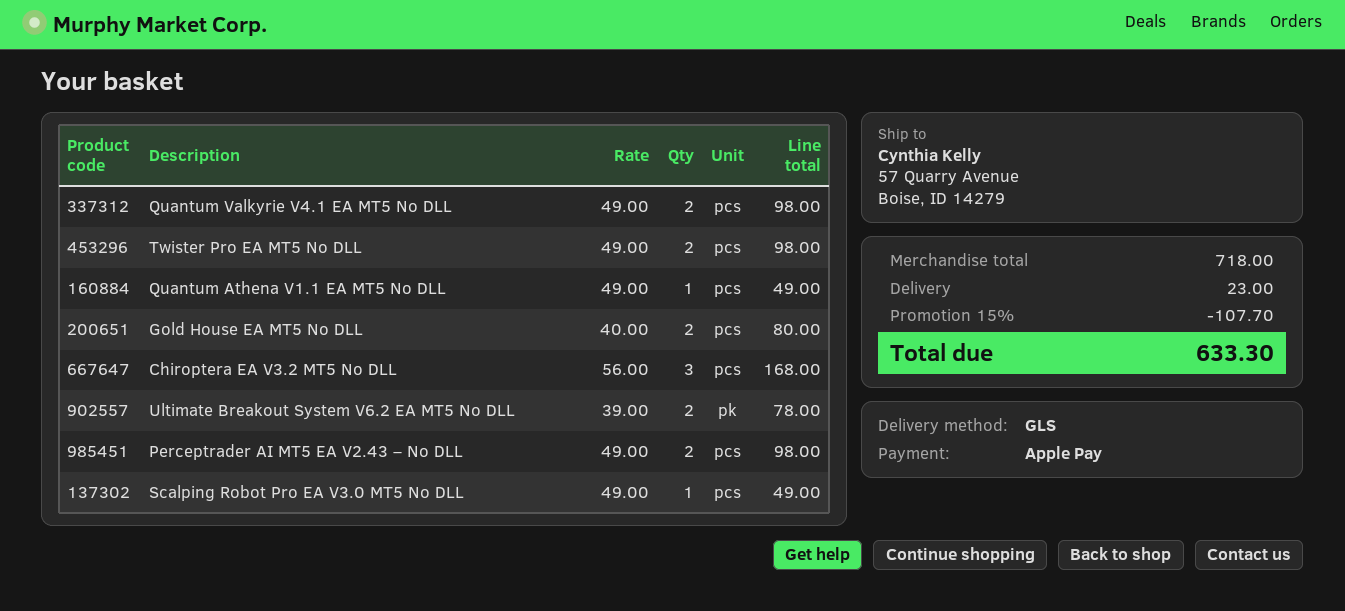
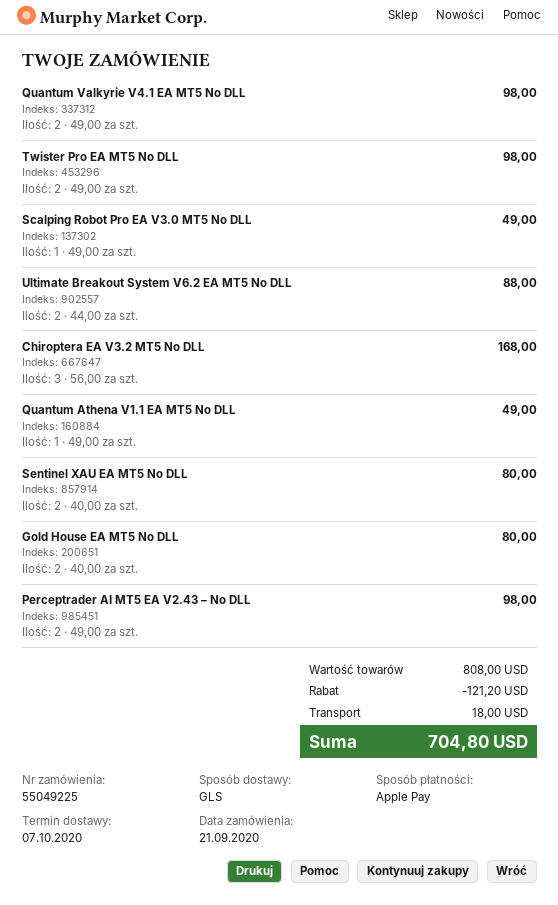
Ultimate Breakout System V6.2 EA MT5 No DLL: 2 x 39.00 = 78.00 -> 2 x 44.00 = 88.00
Sentinel XAU EA MT5 No DLL: none -> 2 x 40.00 = 80.00
subtotal: 718.00 -> 808.00
discount: 107.70 -> 121.20
shipping: 23.00 -> 18.00
total: 633.30 -> 704.80

